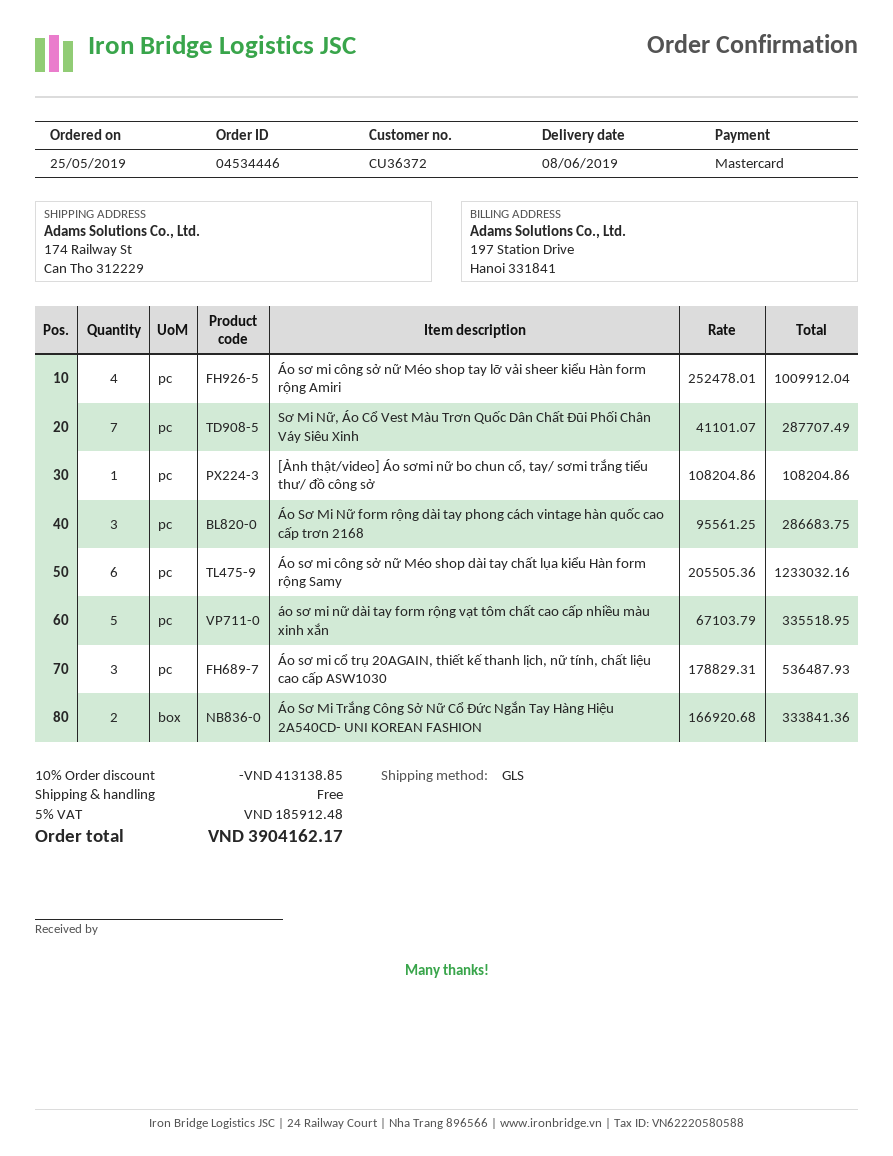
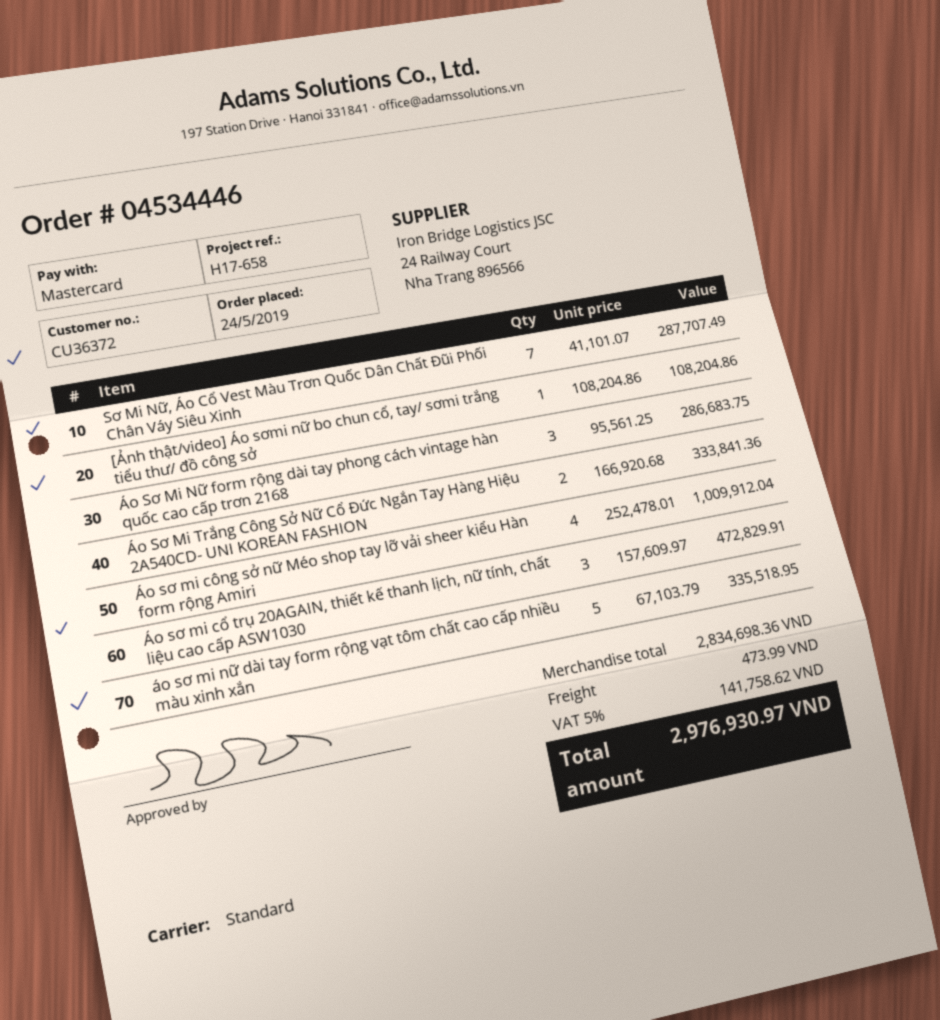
order date: 2019-05-25 -> 2019-05-24
shipping method: GLS -> standard
Áo sơ mi công sở nữ Méo shop dài tay chất lụa kiểu Hàn form rộng Samy: 6 x 205505.36 = 1233032.16 -> none
Áo sơ mi cổ trụ 20AGAIN, thiết kế thanh lịch, nữ tính, chất liệu cao cấp ASW1030: 3 x 178829.31 = 536487.93 -> 3 x 157609.97 = 472829.91
discount: 10% = 413138.85 -> none
shipping: 0.00 -> 473.99
tax: 5% = 185912.48 -> 5% = 141758.62
total: 3904162.17 -> 2976930.97

